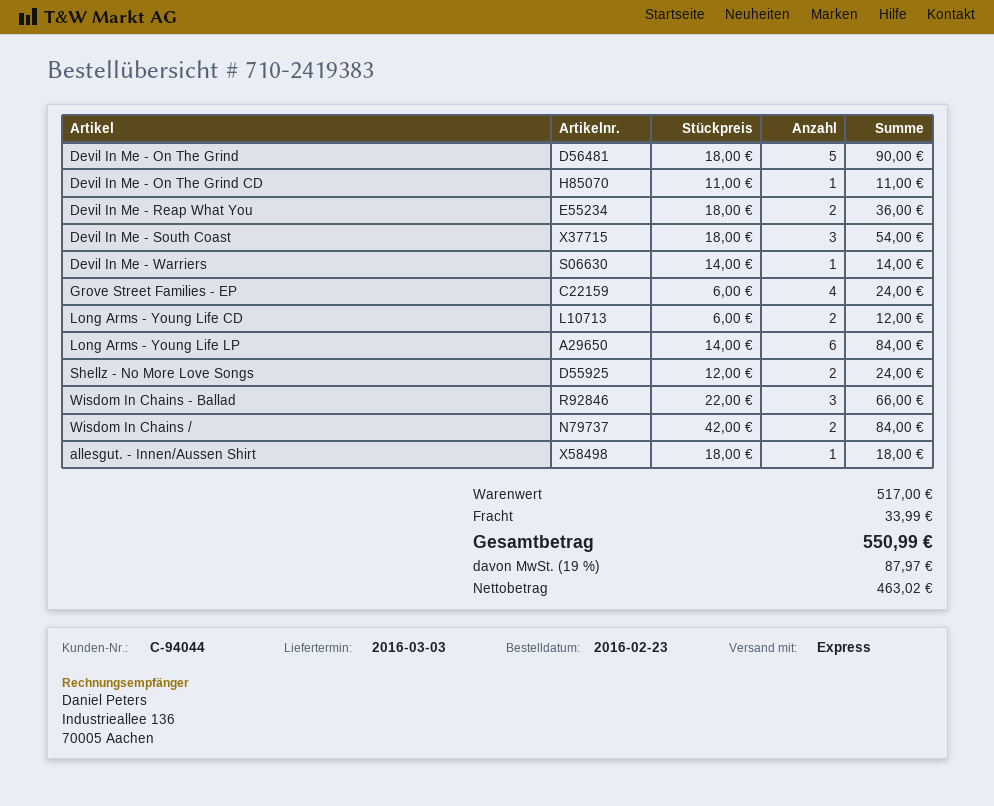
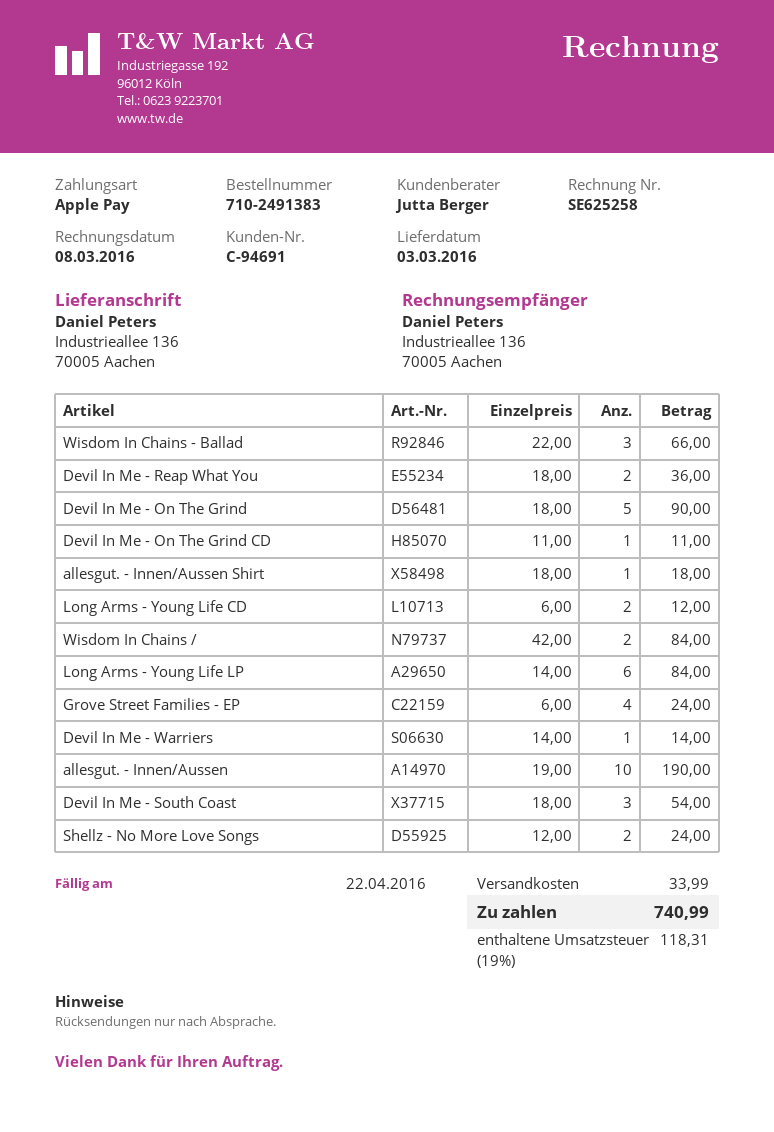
order number: 710-2419383 -> 710-2491383
customer number: C-94044 -> C-94691
allesgut. - Innen/Aussen: none -> 10 x 19.00 = 190.00
tax: 19% = 87.97 -> 19% = 118.31
total: 550.99 -> 740.99

